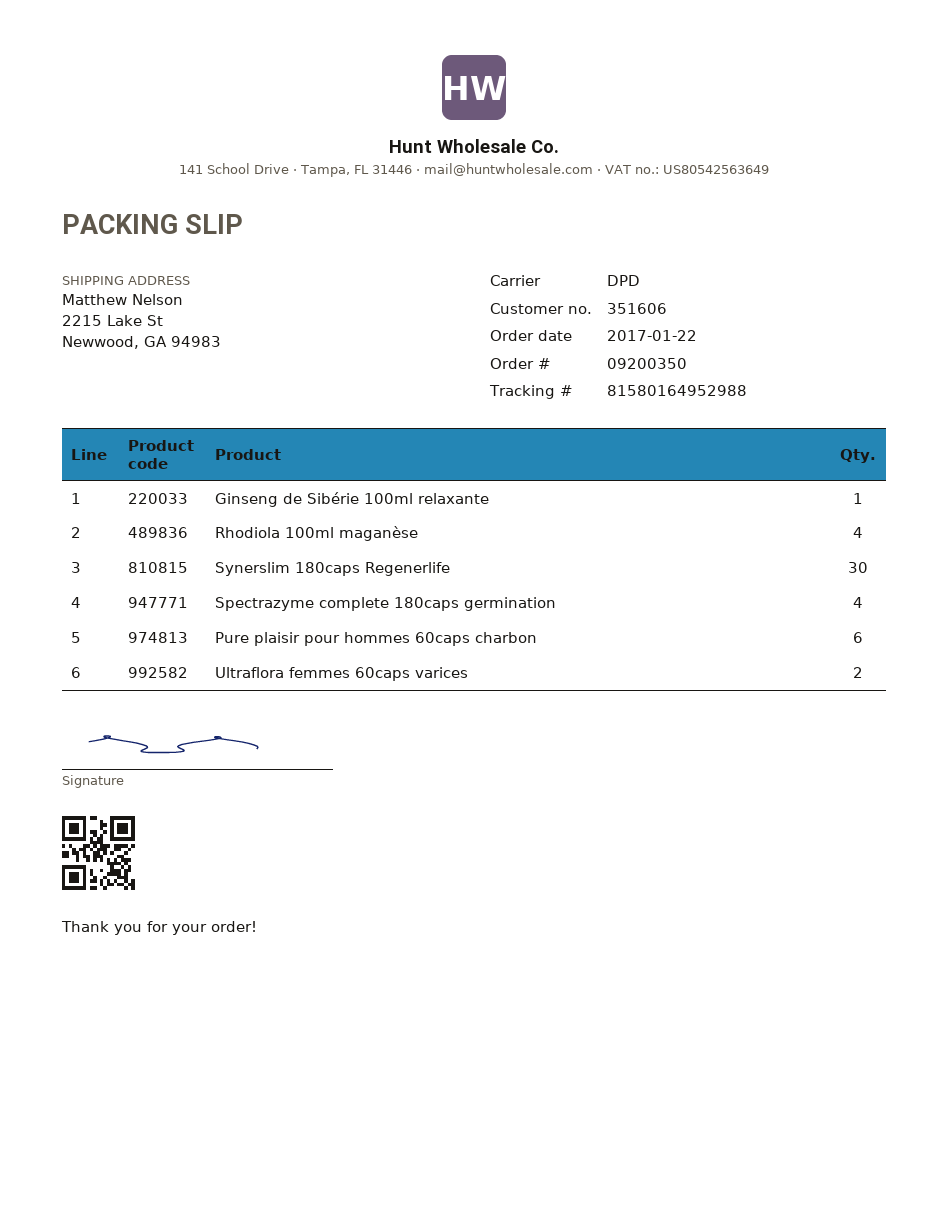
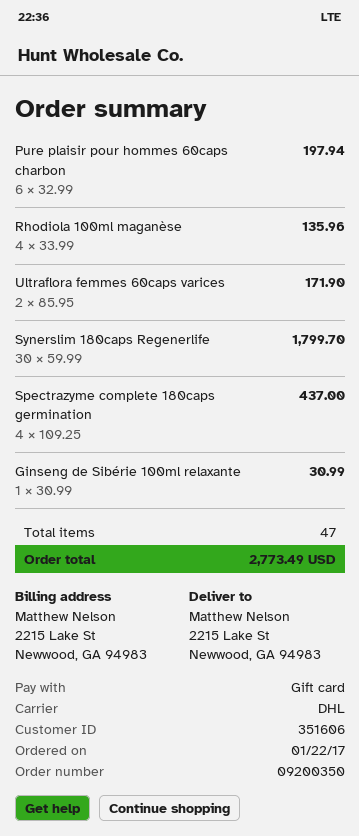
shipping method: DPD -> DHL

